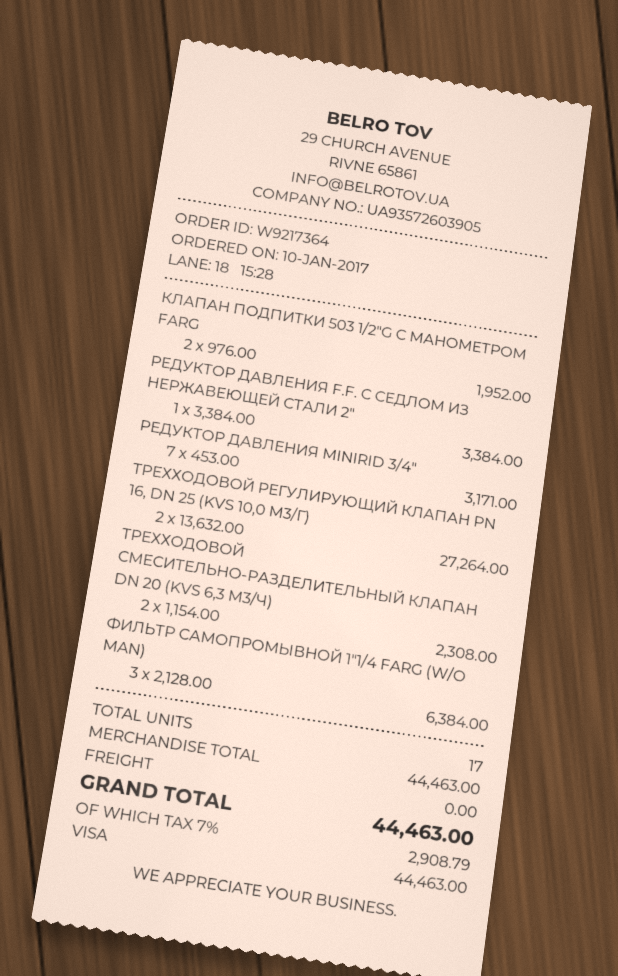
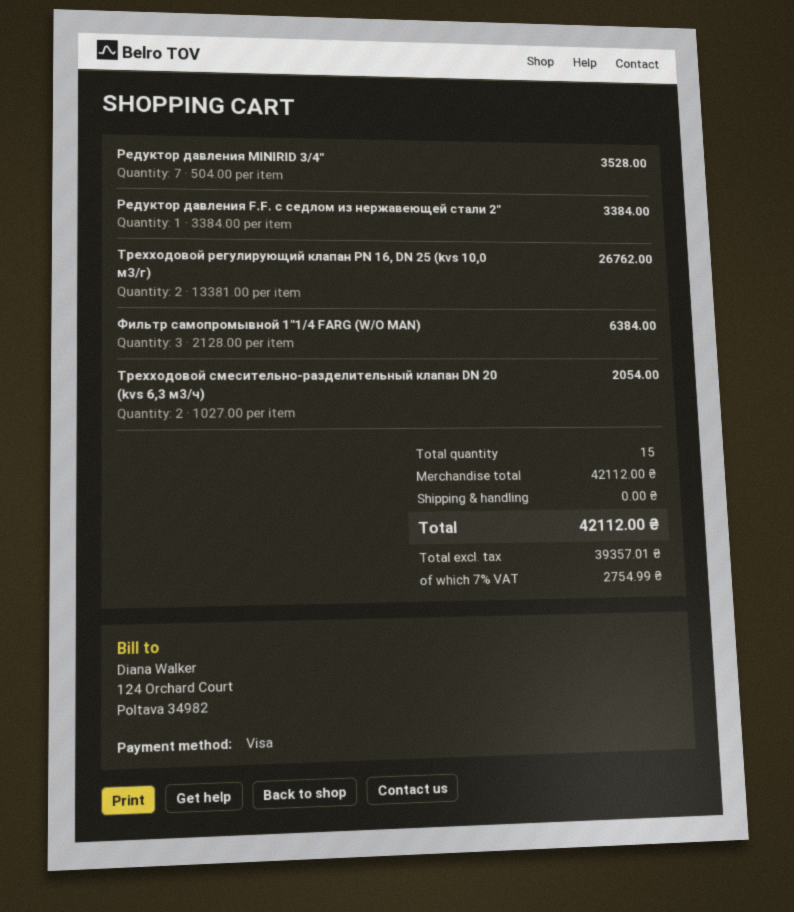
КЛАПАН ПОДПИТКИ 503 1/2″G С МАНОМЕТРОМ FARG: 2 x 976.00 = 1952.00 -> none
РЕДУКТОР ДАВЛЕНИЯ MINIRID 3/4″: 7 x 453.00 = 3171.00 -> 7 x 504.00 = 3528.00
ТРЕХХОДОВОЙ РЕГУЛИРУЮЩИЙ КЛАПАН PN 16, DN 25 (KVS 10,0 М3/Г): 2 x 13632.00 = 27264.00 -> 2 x 13381.00 = 26762.00
ТРЕХХОДОВОЙ СМЕСИТЕЛЬНО-РАЗДЕЛИТЕЛЬНЫЙ КЛАПАН DN 20 (KVS 6,3 М3/Ч): 2 x 1154.00 = 2308.00 -> 2 x 1027.00 = 2054.00
total quantity: 17 -> 15
subtotal: 44463.00 -> 42112.00
tax: 7% = 2908.79 -> 7% = 2754.99
total: 44463.00 -> 42112.00

